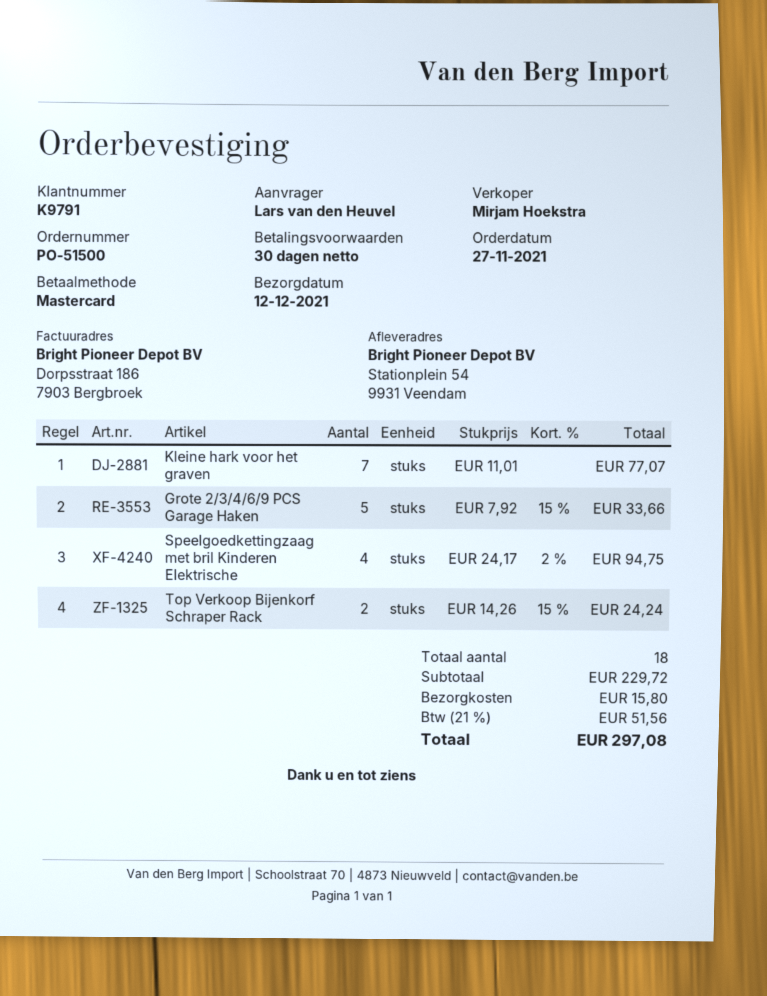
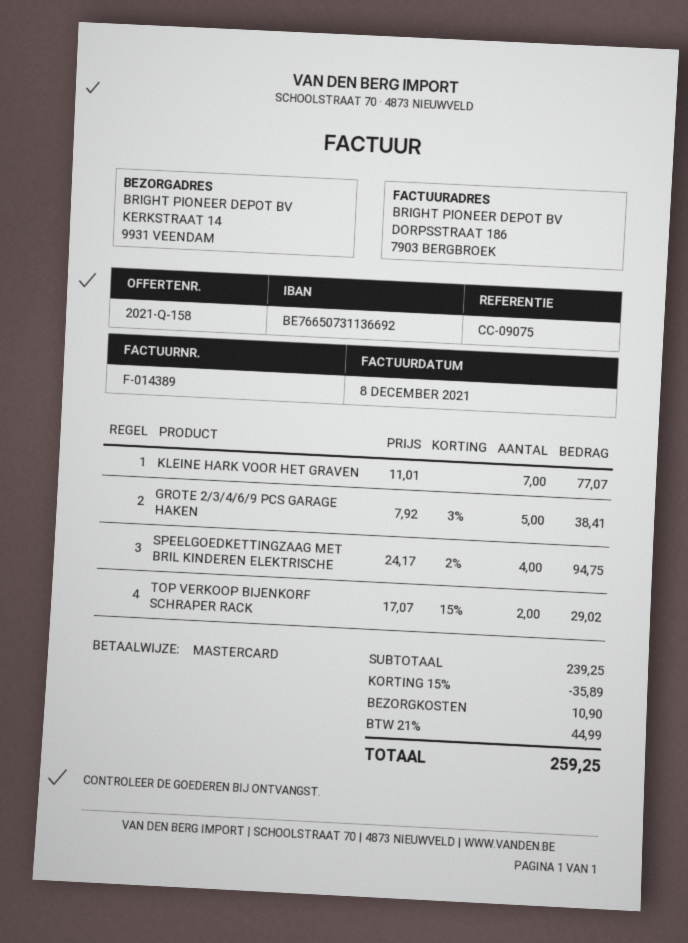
ship to: Stationplein 54, 9931 Veendam -> KERKSTRAAT 14, 9931 VEENDAM
Grote 2/3/4/6/9 PCS Garage Haken: 5 x 7.92 - 15% = 33.66 -> 5 x 7.92 - 3% = 38.41
Top Verkoop Bijenkorf Schraper Rack: 2 x 14.26 - 15% = 24.24 -> 2 x 17.07 - 15% = 29.02
subtotal: 229.72 -> 239.25
discount: none -> 15% = 35.89
shipping: 15.80 -> 10.90
tax: 21% = 51.56 -> 21% = 44.99
total: 297.08 -> 259.25

